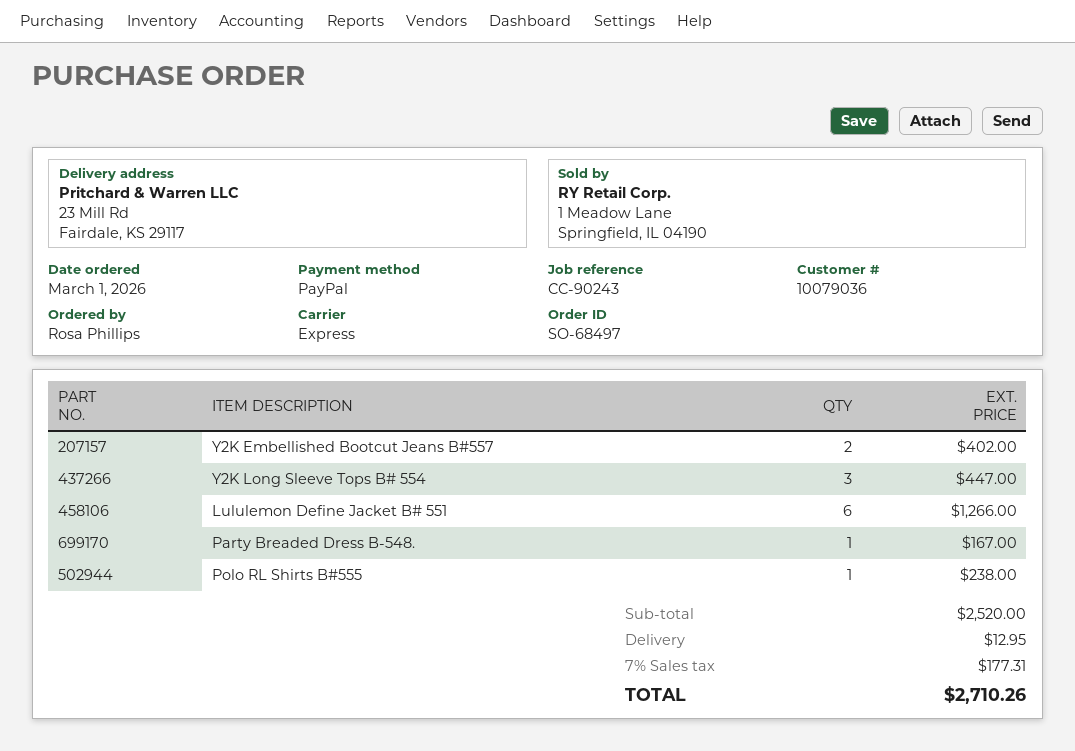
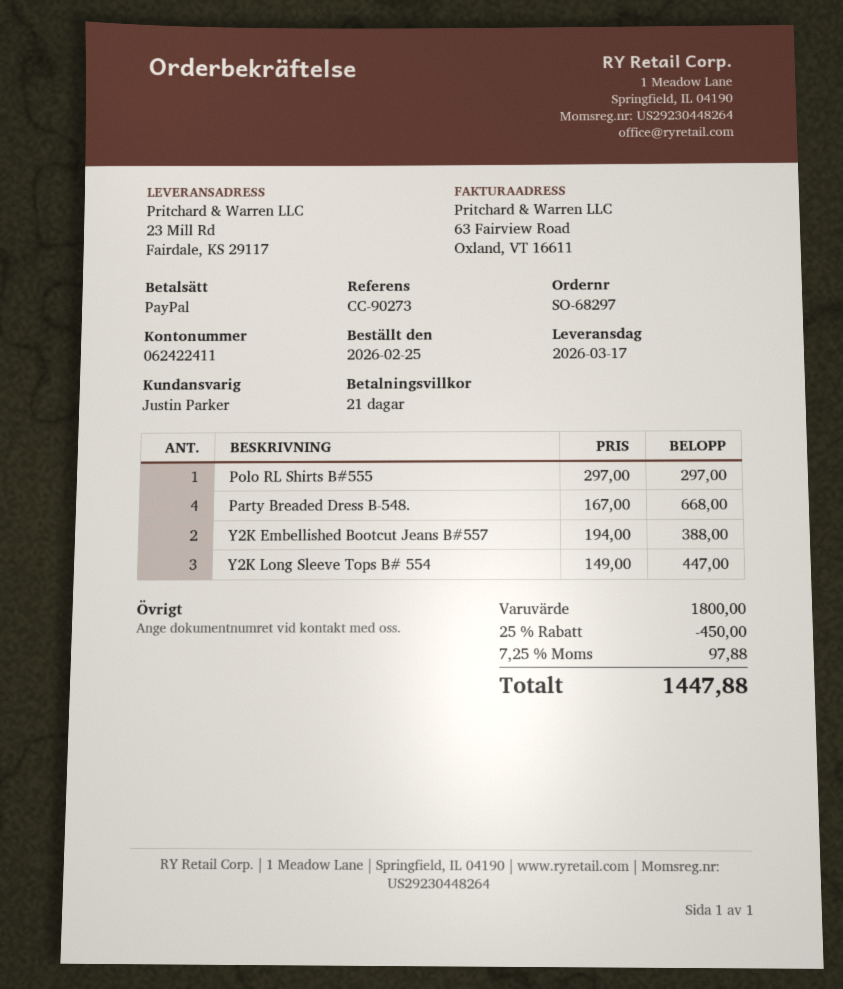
order number: SO-68497 -> SO-68297
order date: 2026-03-01 -> 2026-02-25
reference: CC-90243 -> CC-90273
Y2K Embellished Bootcut Jeans B#557: 2 for 402.00 -> 2 for 388.00
Lululemon Define Jacket B# 551: 6 for 1266.00 -> none
Party Breaded Dress B-548.: 1 for 167.00 -> 4 for 668.00
Polo RL Shirts B#555: 1 for 238.00 -> 1 for 297.00
subtotal: 2520.00 -> 1800.00
discount: none -> 25% = 450.00
shipping: 12.95 -> none
tax: 7% = 177.31 -> 7.25% = 97.88
total: 2710.26 -> 1447.88

